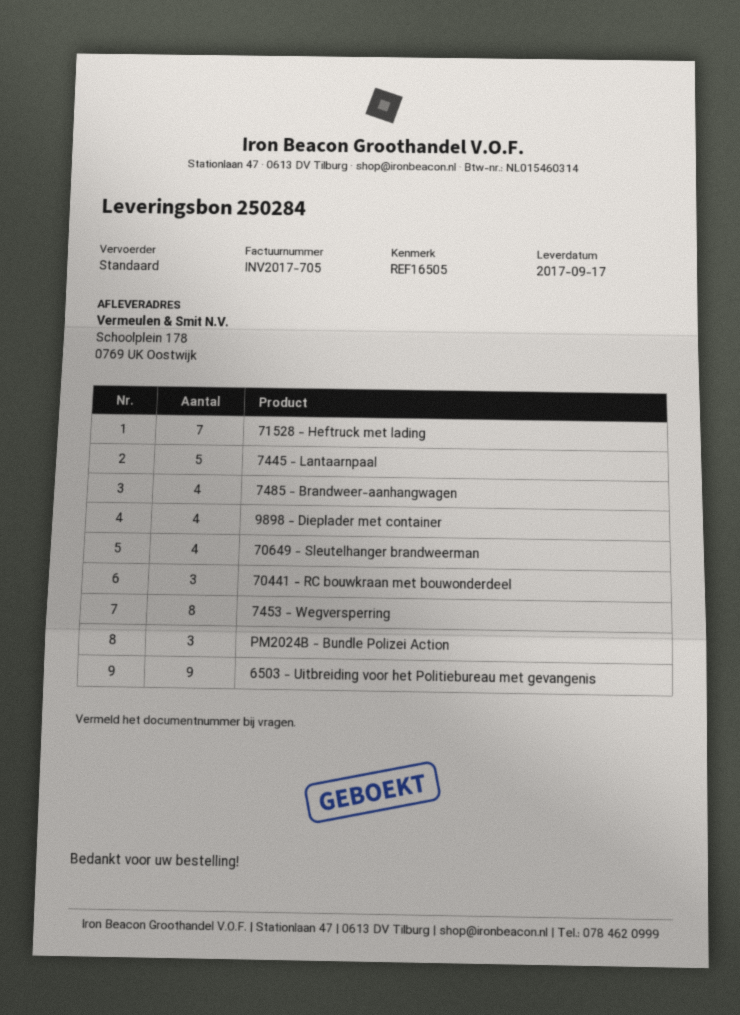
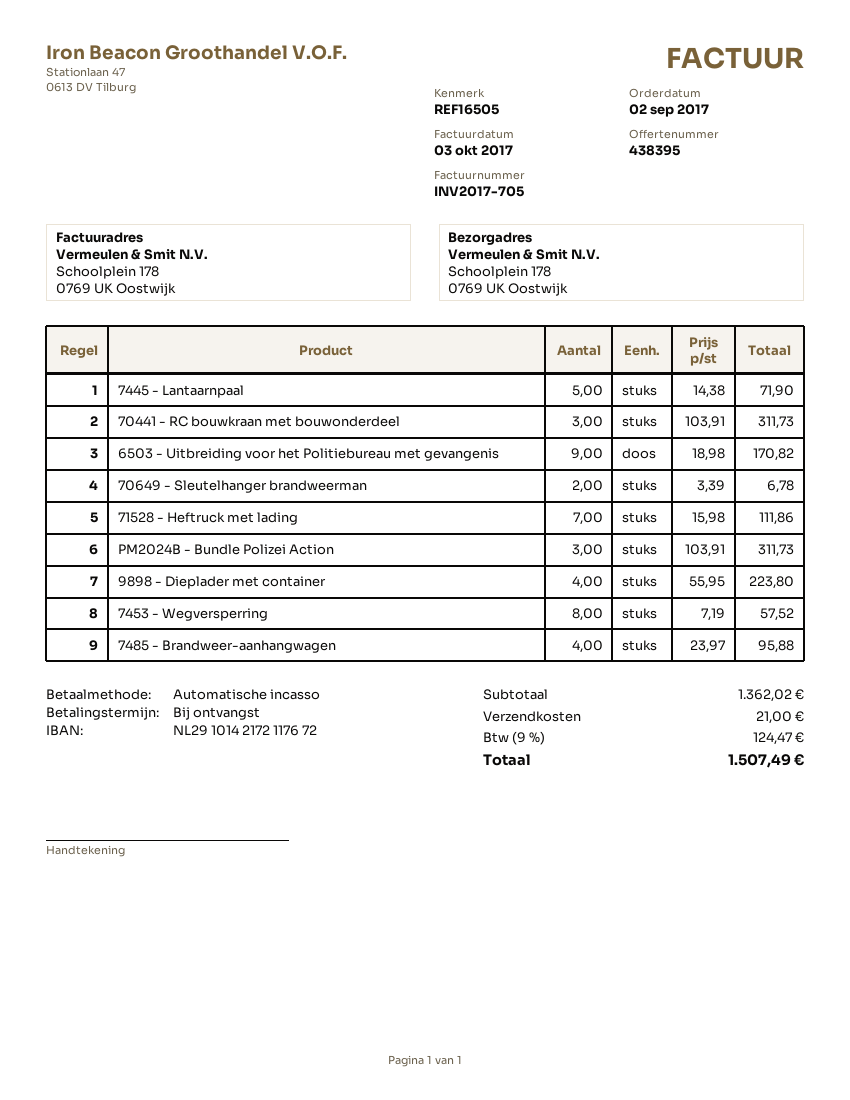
70649 - Sleutelhanger brandweerman: 4 -> 2

